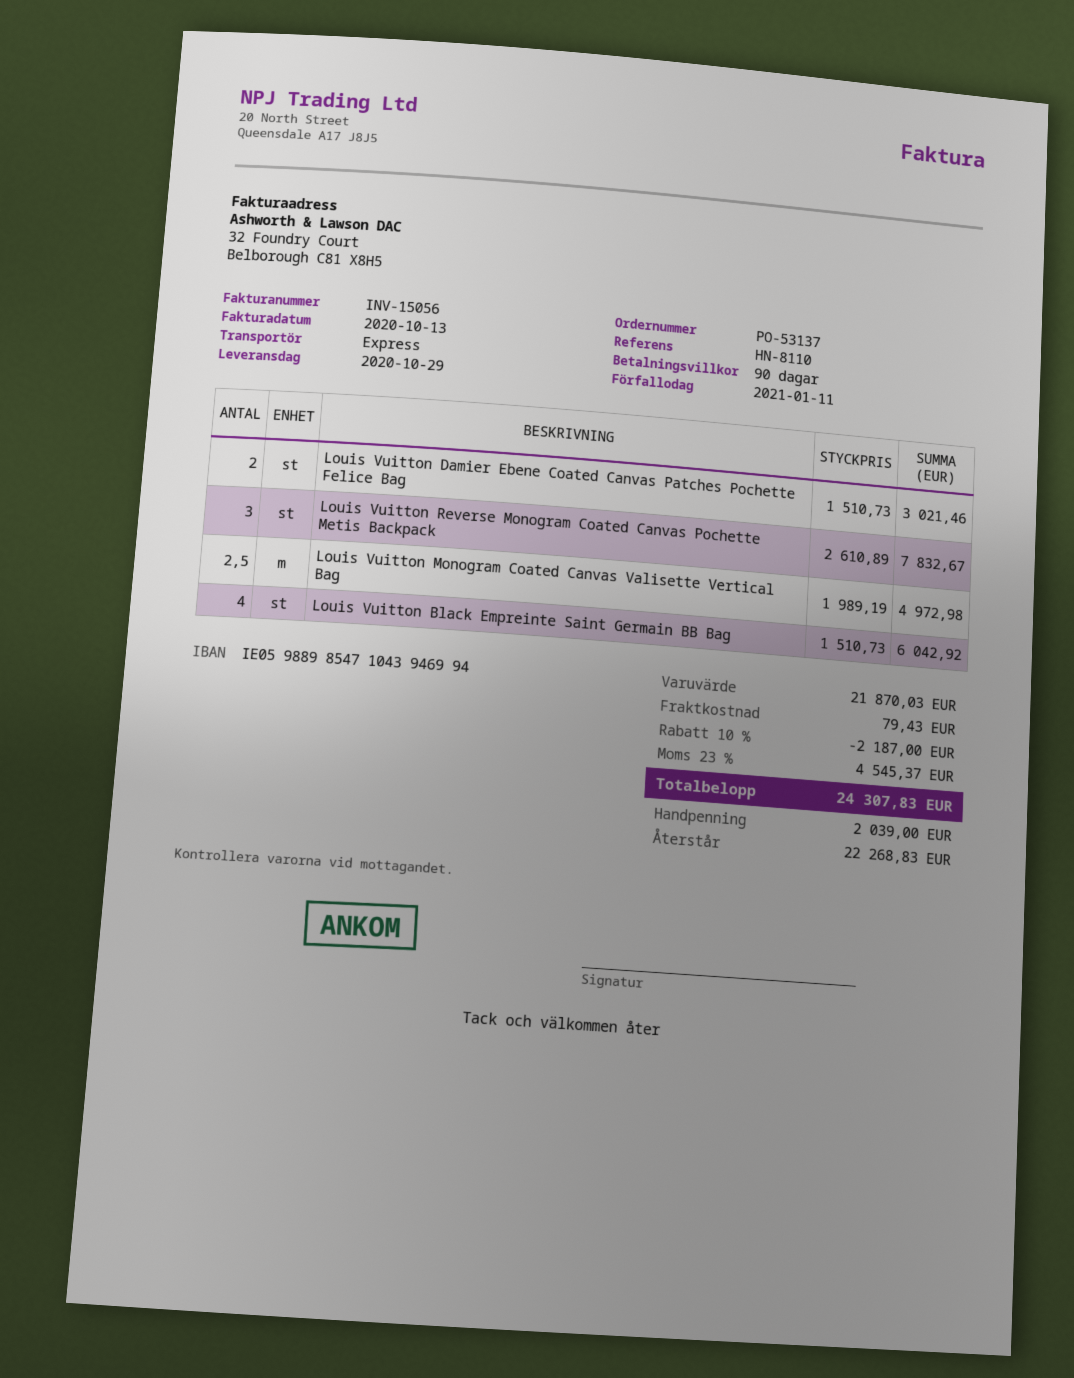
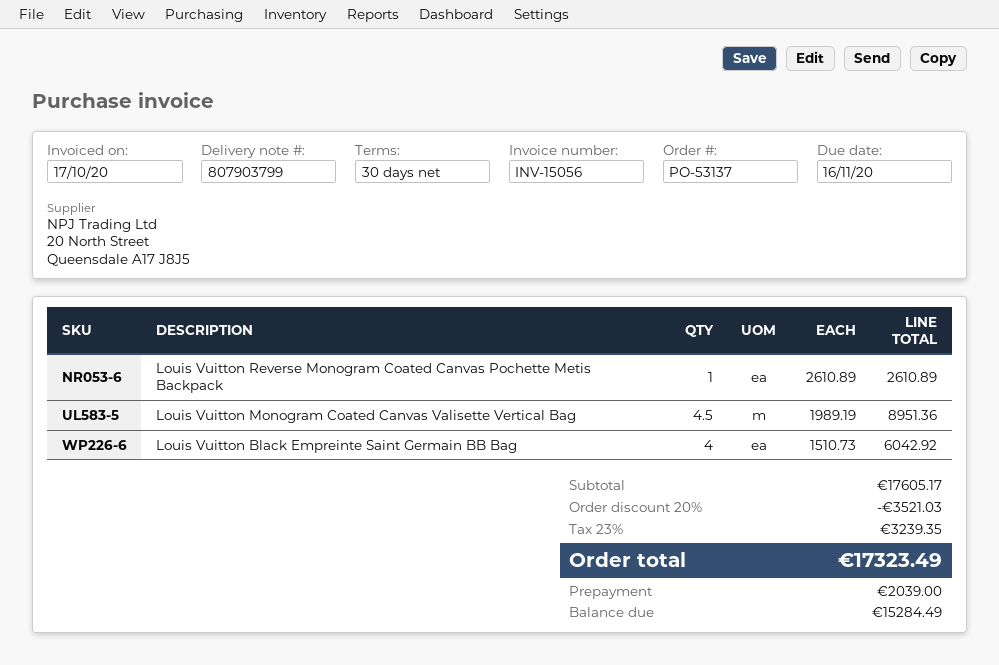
invoice date: 2020-10-13 -> 2020-10-17
payment terms: 90 days -> 30 days
due date: 2021-01-11 -> 2020-11-16
Louis Vuitton Damier Ebene Coated Canvas Patches Pochette Felice Bag: 2 x 1510.73 = 3021.46 -> none
Louis Vuitton Reverse Monogram Coated Canvas Pochette Metis Backpack: 3 x 2610.89 = 7832.67 -> 1 x 2610.89 = 2610.89
Louis Vuitton Monogram Coated Canvas Valisette Vertical Bag: 2.5 x 1989.19 = 4972.98 -> 4.5 x 1989.19 = 8951.36
subtotal: 21870.03 -> 17605.17
discount: 10% = 2187.00 -> 20% = 3521.03
shipping: 79.43 -> none
tax: 23% = 4545.37 -> 23% = 3239.35
total: 24307.83 -> 17323.49
balance: 22268.83 -> 15284.49

